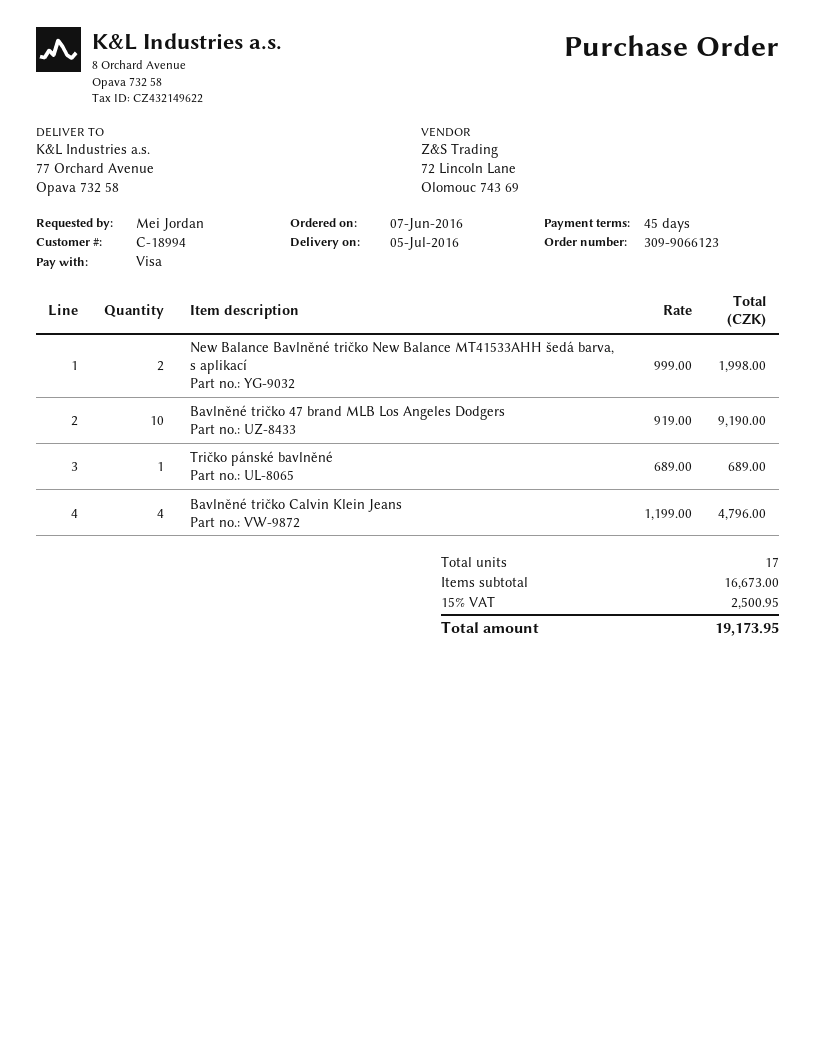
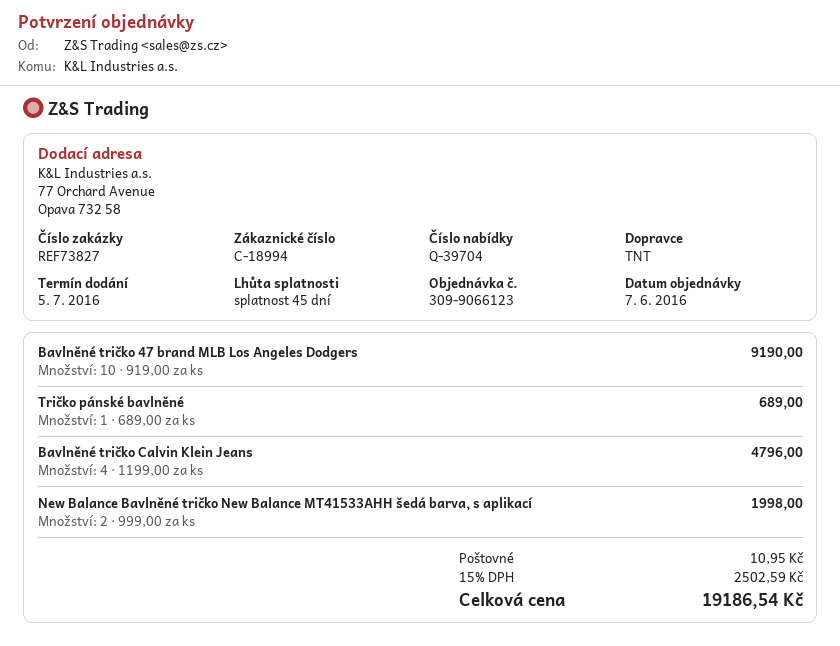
shipping: none -> 10.95
tax: 15% = 2500.95 -> 15% = 2502.59
total: 19173.95 -> 19186.54

